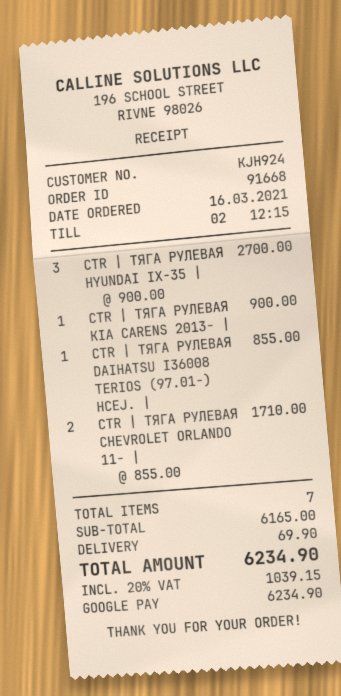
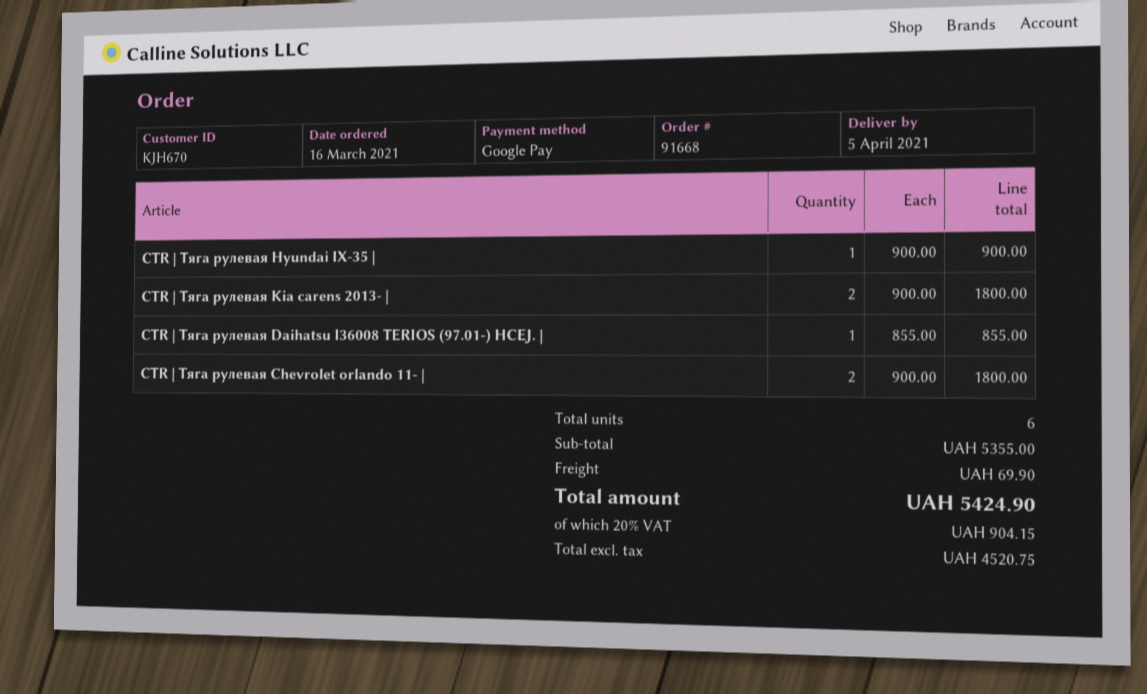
customer number: KJH924 -> KJH670
CTR | ТЯГА РУЛЕВАЯ HYUNDAI IX-35 |: 3 x 900.00 = 2700.00 -> 1 x 900.00 = 900.00
CTR | ТЯГА РУЛЕВАЯ KIA CARENS 2013- |: 1 x 900.00 = 900.00 -> 2 x 900.00 = 1800.00
CTR | ТЯГА РУЛЕВАЯ CHEVROLET ORLANDO 11- |: 2 x 855.00 = 1710.00 -> 2 x 900.00 = 1800.00
total quantity: 7 -> 6
subtotal: 6165.00 -> 5355.00
tax: 20% = 1039.15 -> 20% = 904.15
total: 6234.90 -> 5424.90

